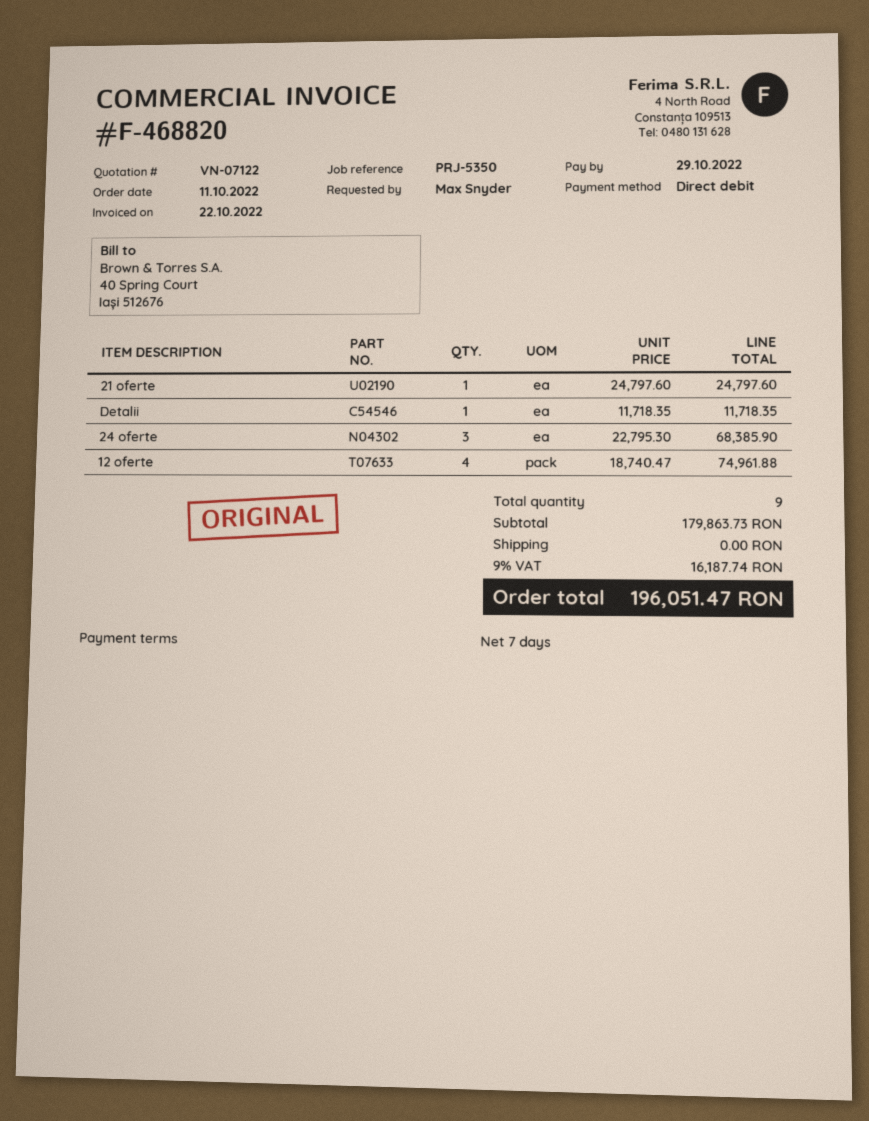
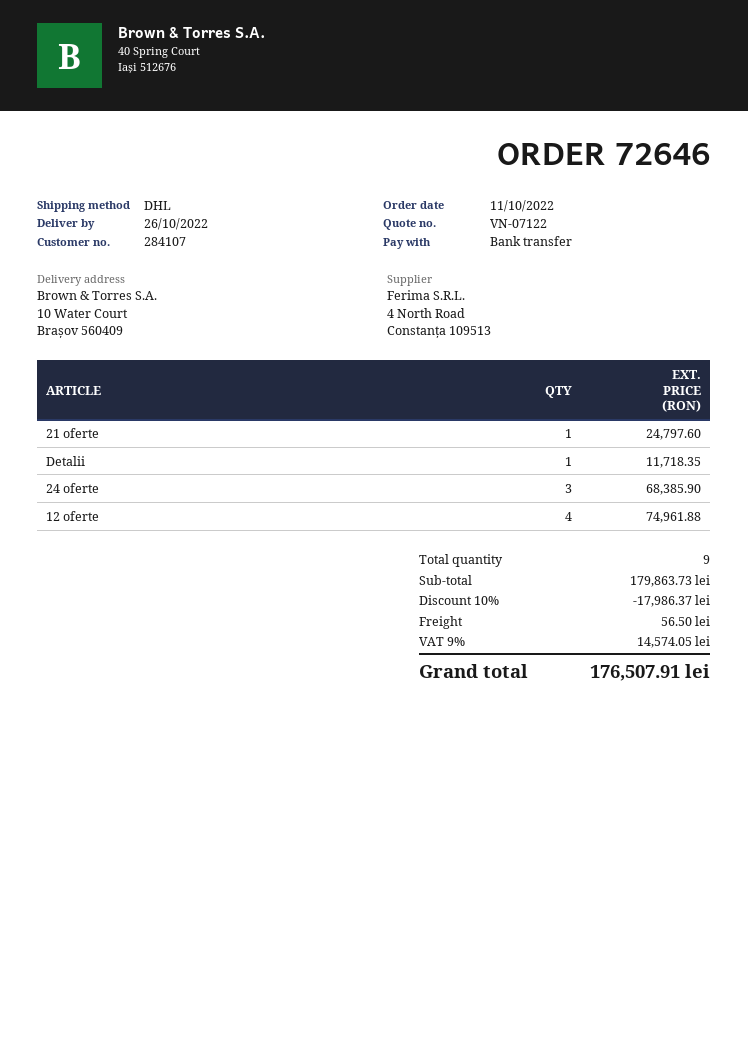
payment method: direct debit -> bank transfer
discount: none -> 10% = 17986.37
shipping: 0.00 -> 56.50
tax: 9% = 16187.74 -> 9% = 14574.05
total: 196051.47 -> 176507.91

